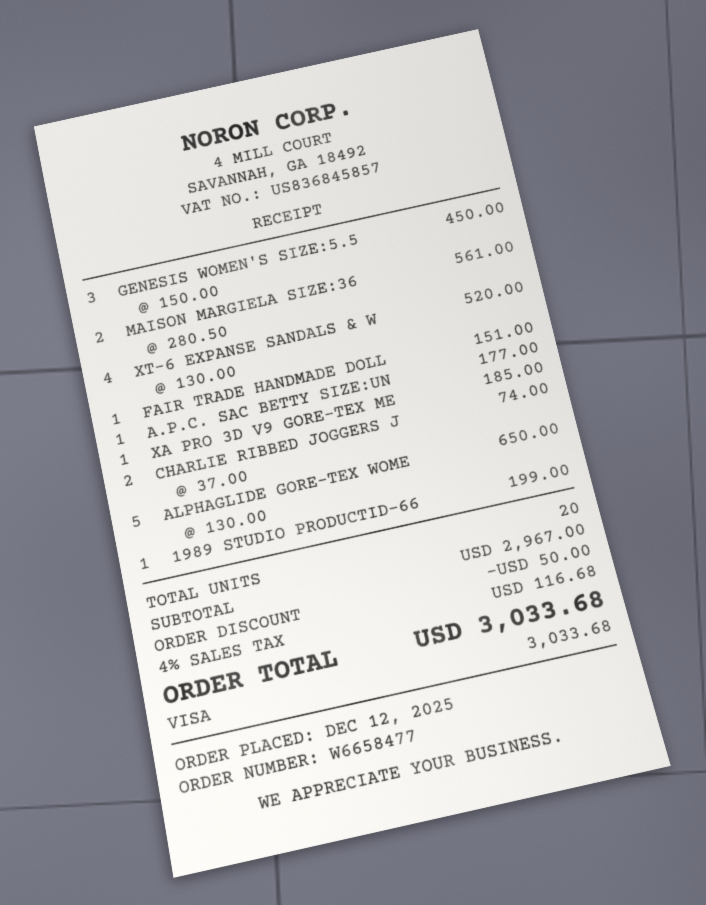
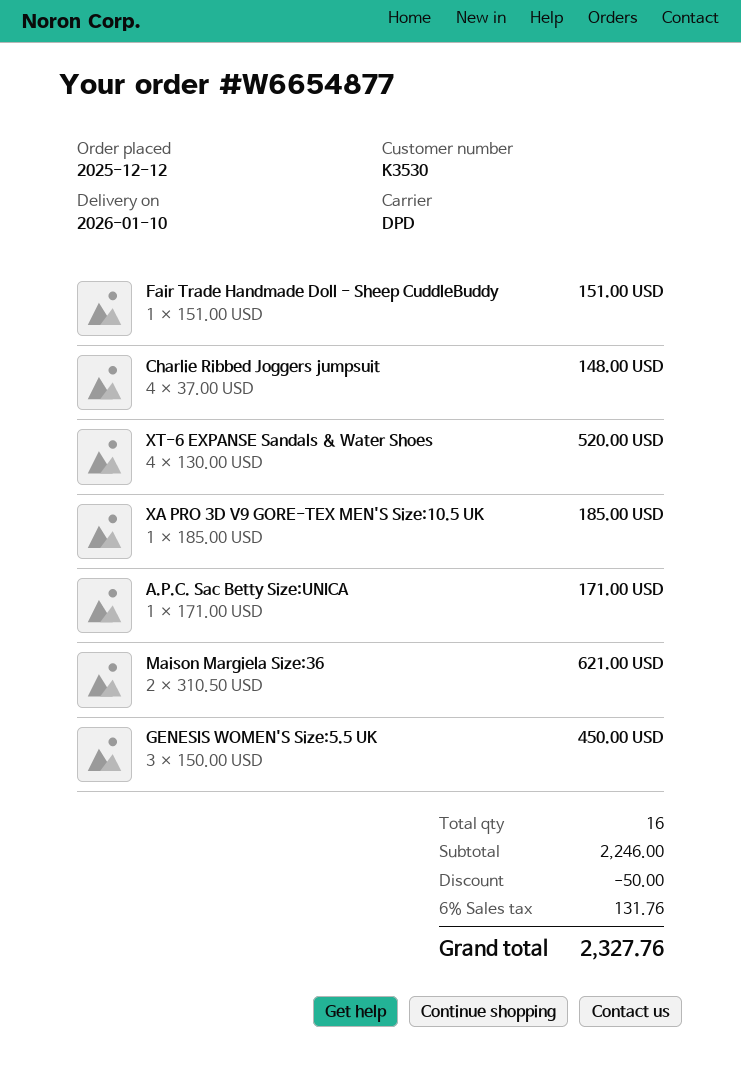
order number: W6658477 -> W6654877
MAISON MARGIELA SIZE:36: 2 x 280.50 = 561.00 -> 2 x 310.50 = 621.00
A.P.C. SAC BETTY SIZE:UN: 1 x 177.00 = 177.00 -> 1 x 171.00 = 171.00
CHARLIE RIBBED JOGGERS J: 2 x 37.00 = 74.00 -> 4 x 37.00 = 148.00
ALPHAGLIDE GORE-TEX WOME: 5 x 130.00 = 650.00 -> none
1989 STUDIO PRODUCTID-66: 1 x 199.00 = 199.00 -> none
total quantity: 20 -> 16
subtotal: 2967.00 -> 2246.00
tax: 4% = 116.68 -> 6% = 131.76
total: 3033.68 -> 2327.76

